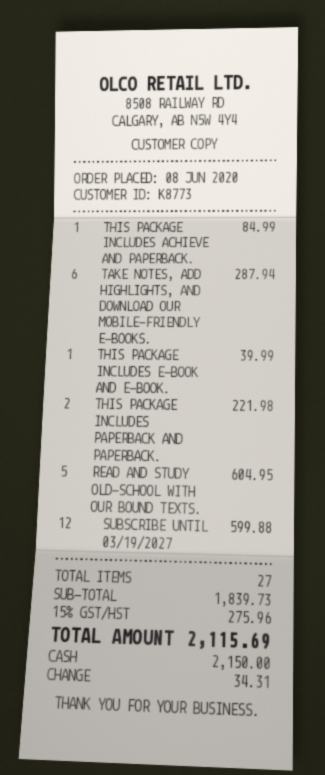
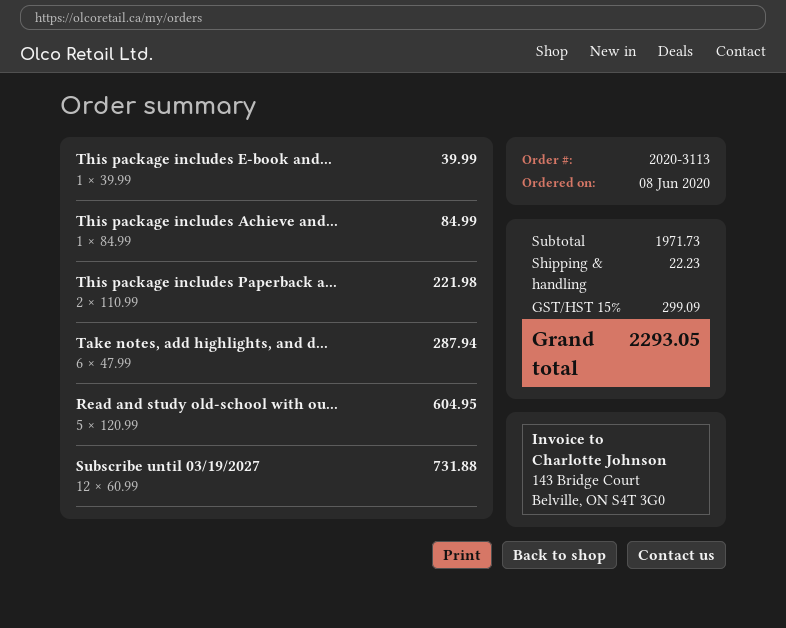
SUBSCRIBE UNTIL 03/19/2027: 12 for 599.88 -> 12 for 731.88
subtotal: 1839.73 -> 1971.73
shipping: none -> 22.23
tax: 15% = 275.96 -> 15% = 299.09
total: 2115.69 -> 2293.05

